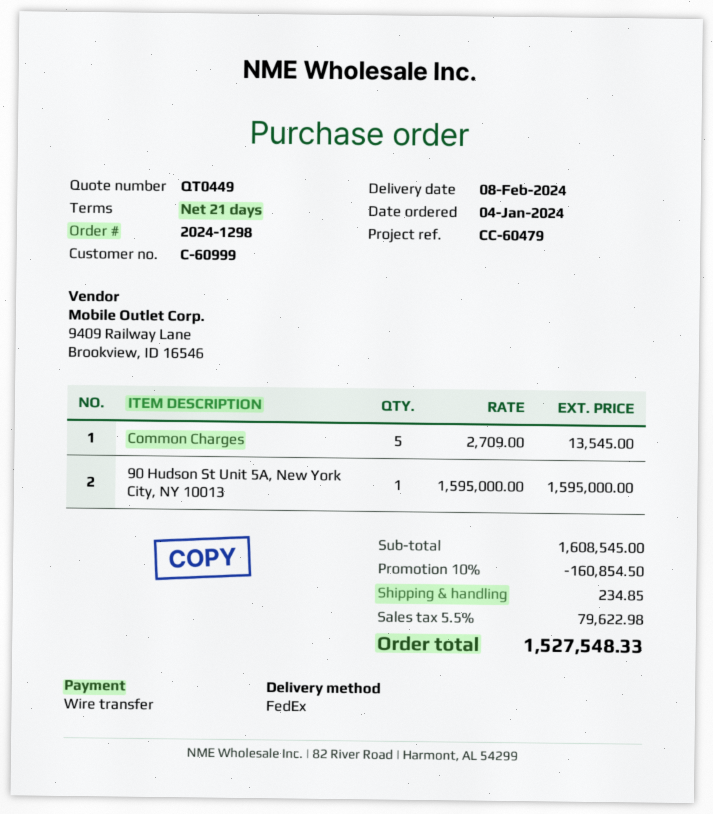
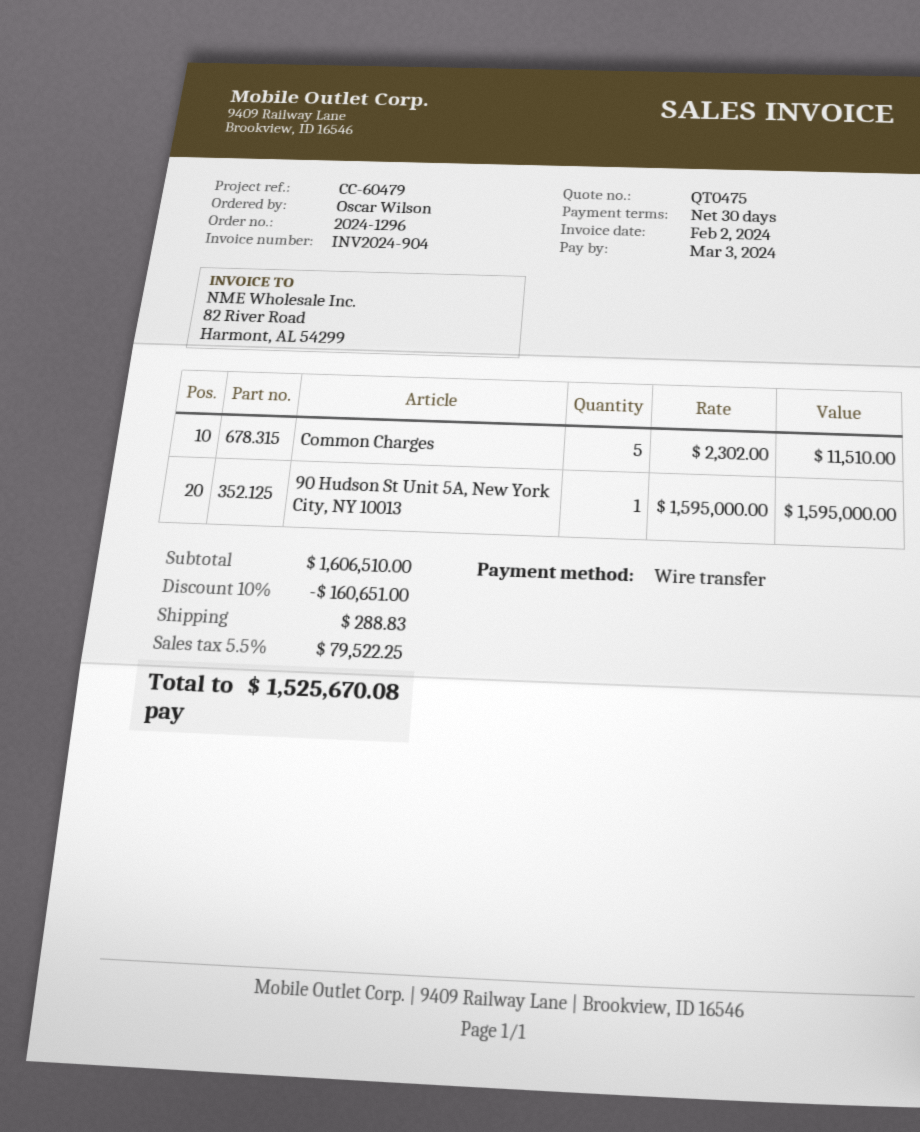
quote number: QT0449 -> QT0475
order number: 2024-1298 -> 2024-1296
payment terms: 21 days -> 30 days
Common Charges: 5 x 2709.00 = 13545.00 -> 5 x 2302.00 = 11510.00
subtotal: 1608545.00 -> 1606510.00
discount: 10% = 160854.50 -> 10% = 160651.00
shipping: 234.85 -> 288.83
tax: 5.5% = 79622.98 -> 5.5% = 79522.25
total: 1527548.33 -> 1525670.08

